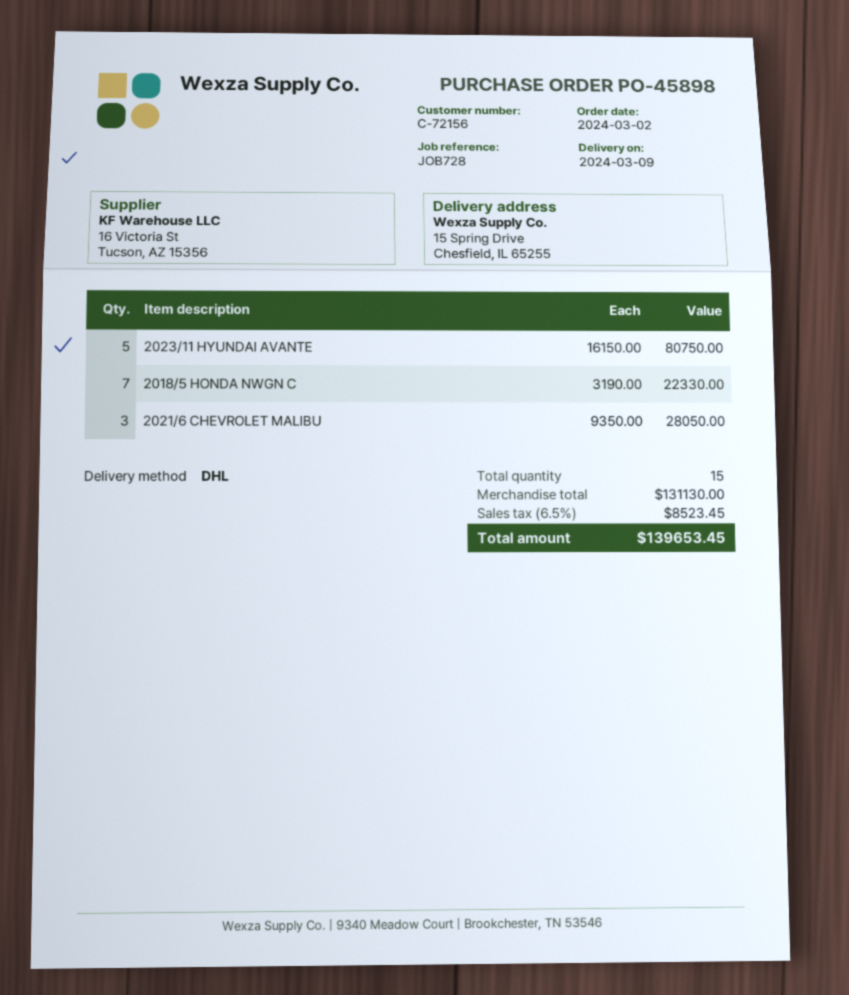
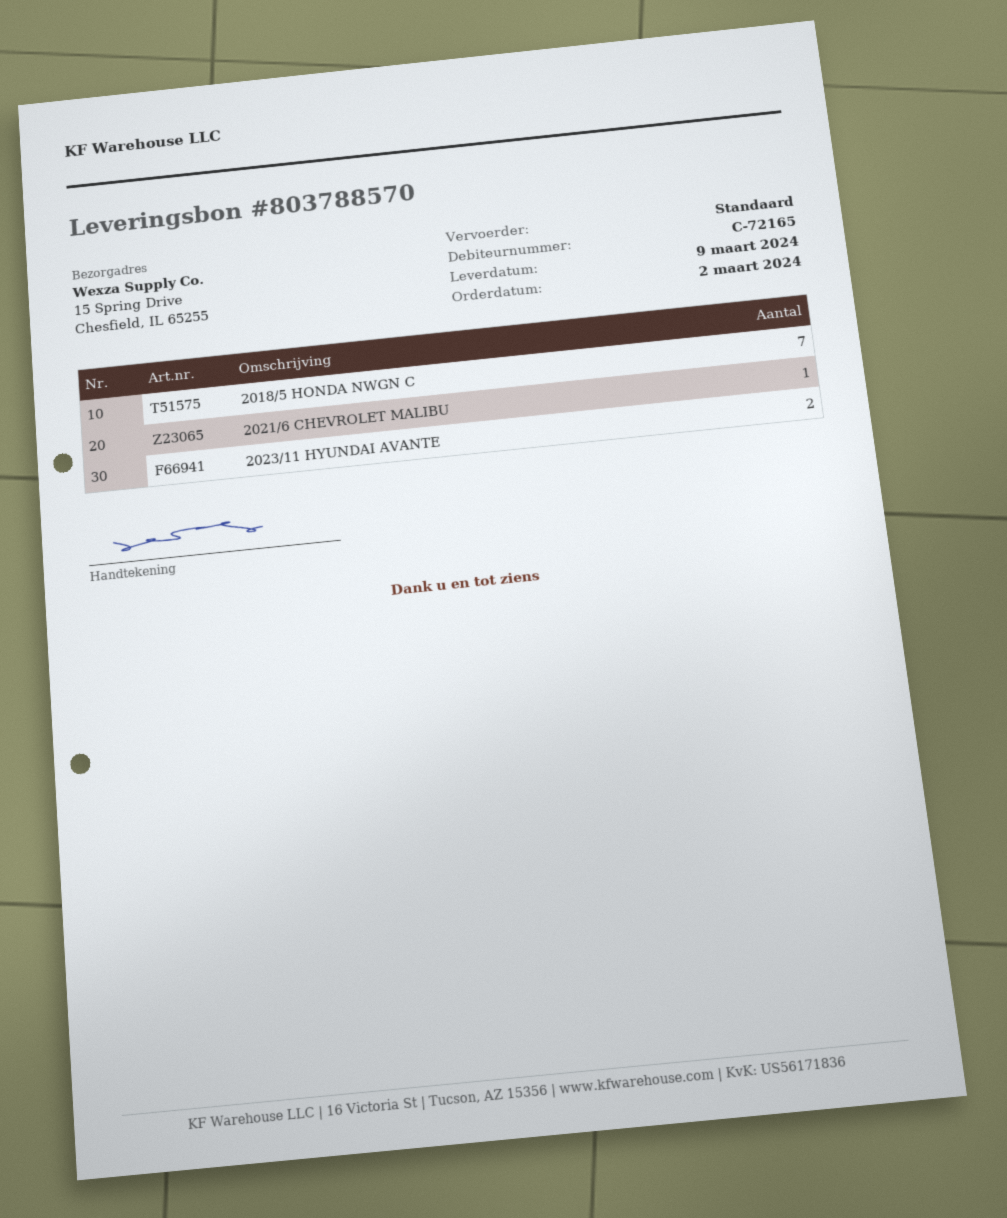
customer number: C-72156 -> C-72165
shipping method: DHL -> standard
2023/11 HYUNDAI AVANTE: 5 -> 2
2021/6 CHEVROLET MALIBU: 3 -> 1

